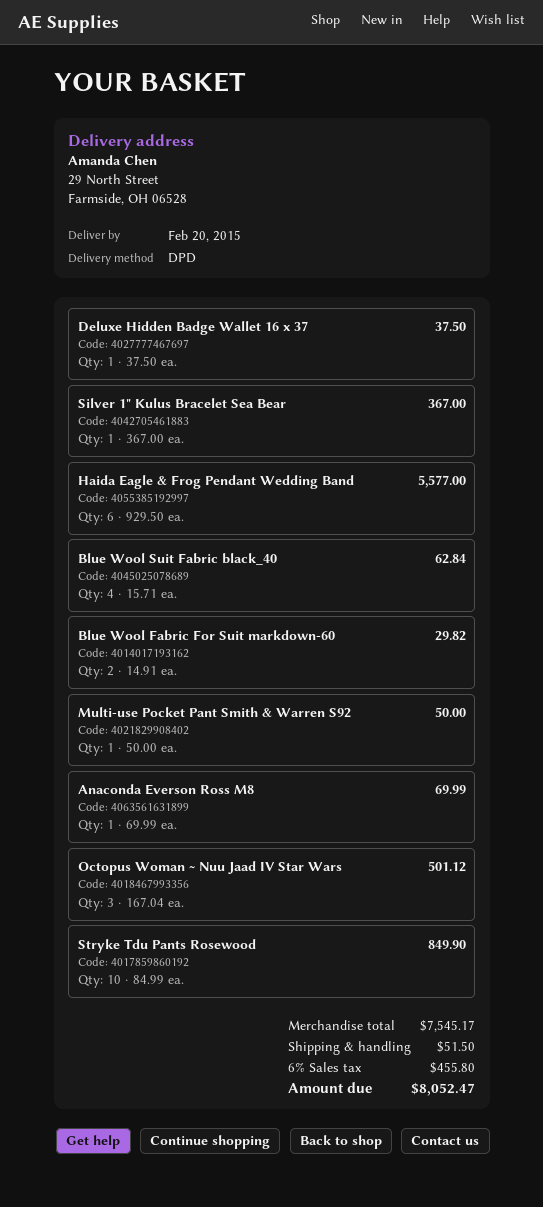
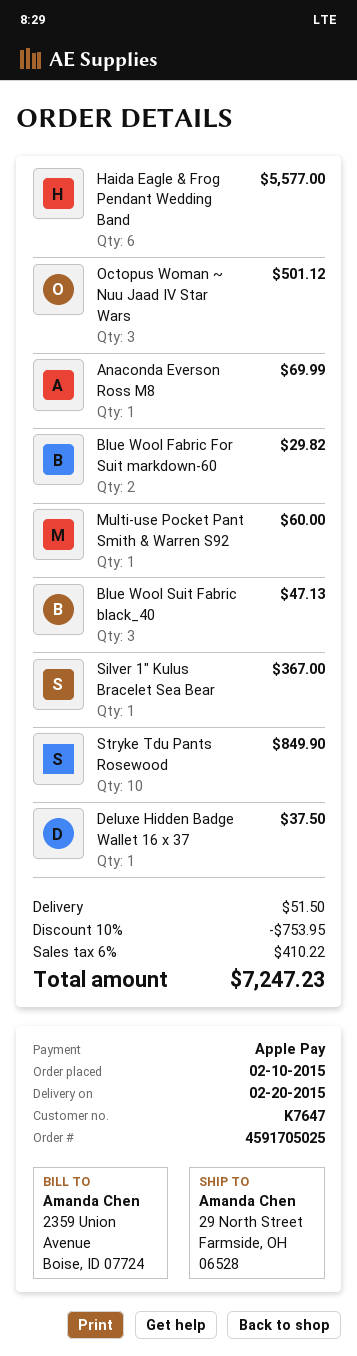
Blue Wool Suit Fabric black_40: 4 for 62.84 -> 3 for 47.13
Multi-use Pocket Pant Smith & Warren S92: 1 for 50.00 -> 1 for 60.00
discount: none -> 10% = 753.95
tax: 6% = 455.80 -> 6% = 410.22
total: 8052.47 -> 7247.23

